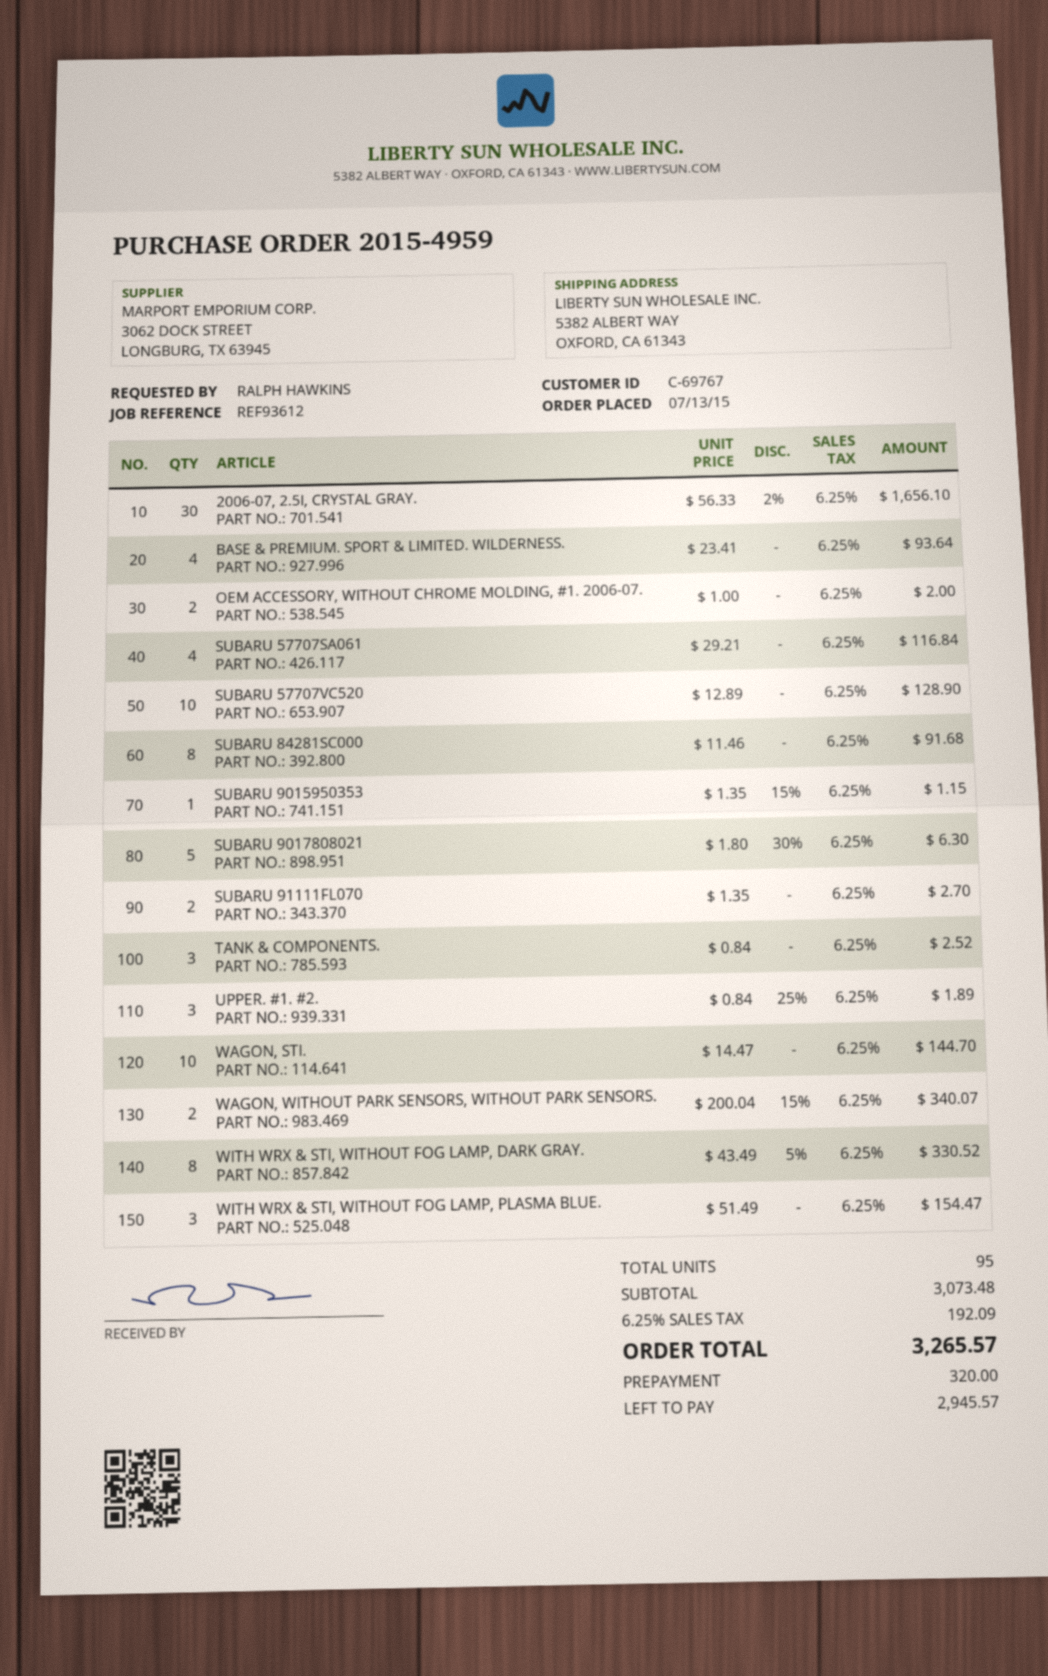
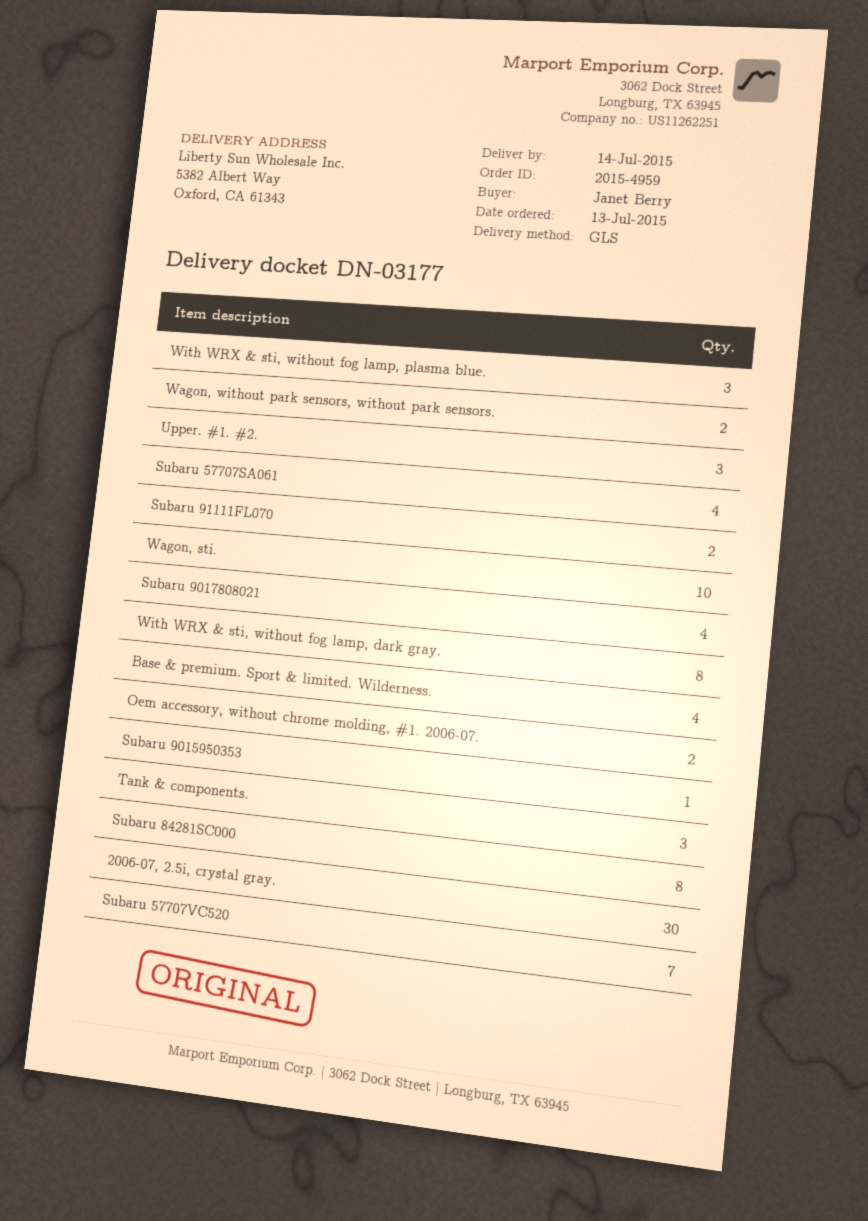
ordered by: RALPH HAWKINS -> Janet Berry
SUBARU 57707VC520: 10 -> 7
SUBARU 9017808021: 5 -> 4

